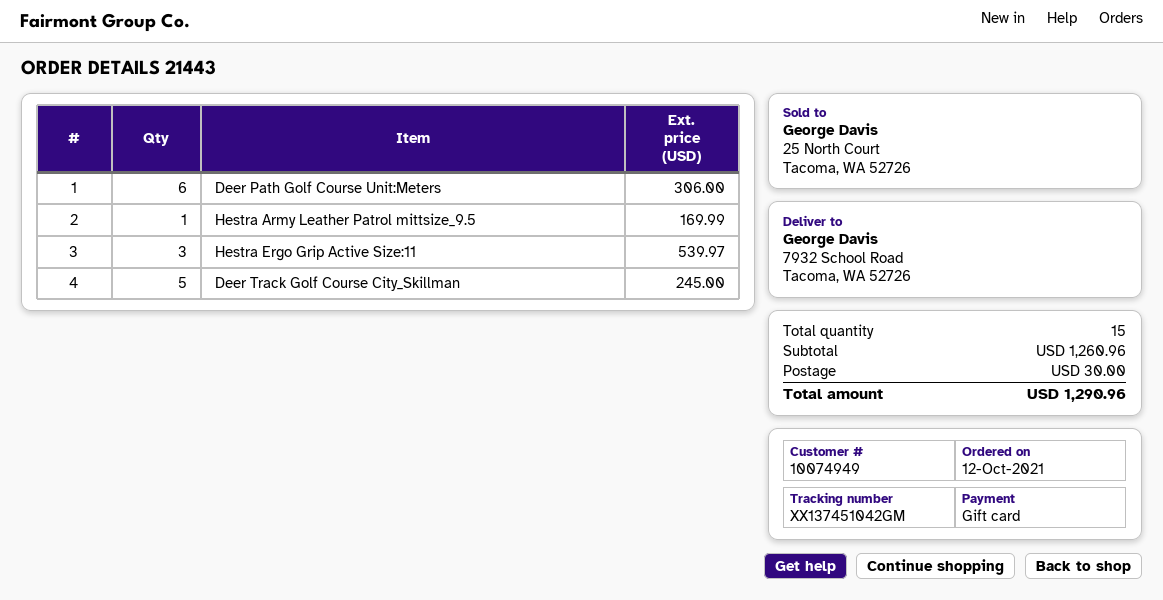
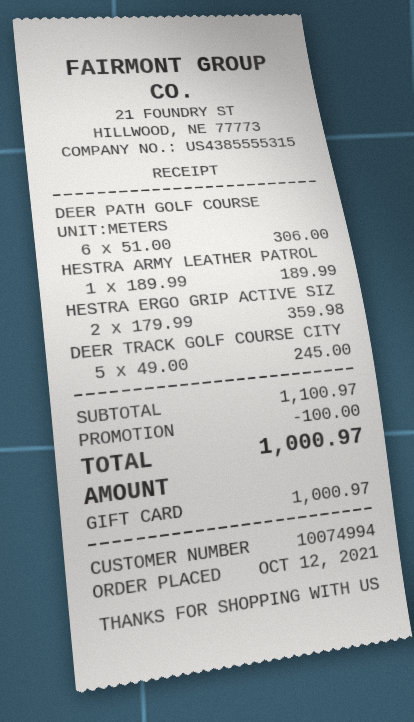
customer number: 10074949 -> 10074994
Hestra Army Leather Patrol mittsize_9.5: 1 for 169.99 -> 1 for 189.99
Hestra Ergo Grip Active Size:11: 3 for 539.97 -> 2 for 359.98
subtotal: 1260.96 -> 1100.97
discount: none -> 100.00
shipping: 30.00 -> none
total: 1290.96 -> 1000.97

